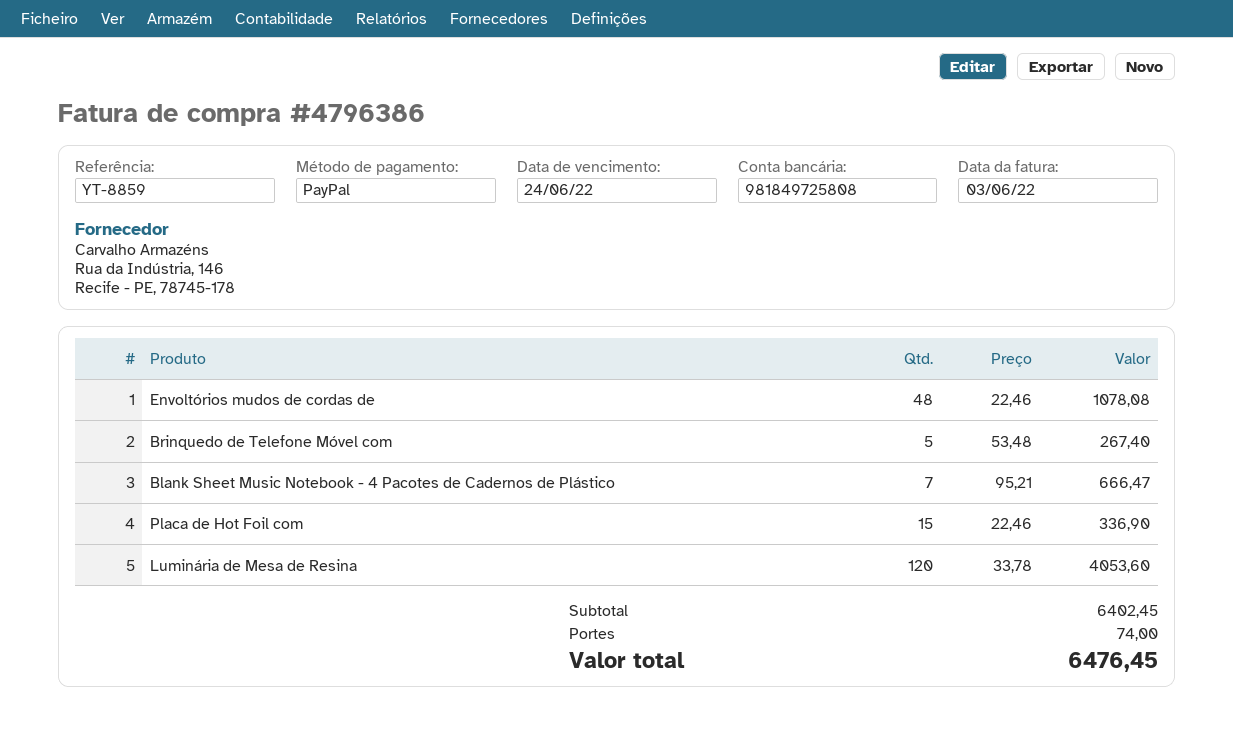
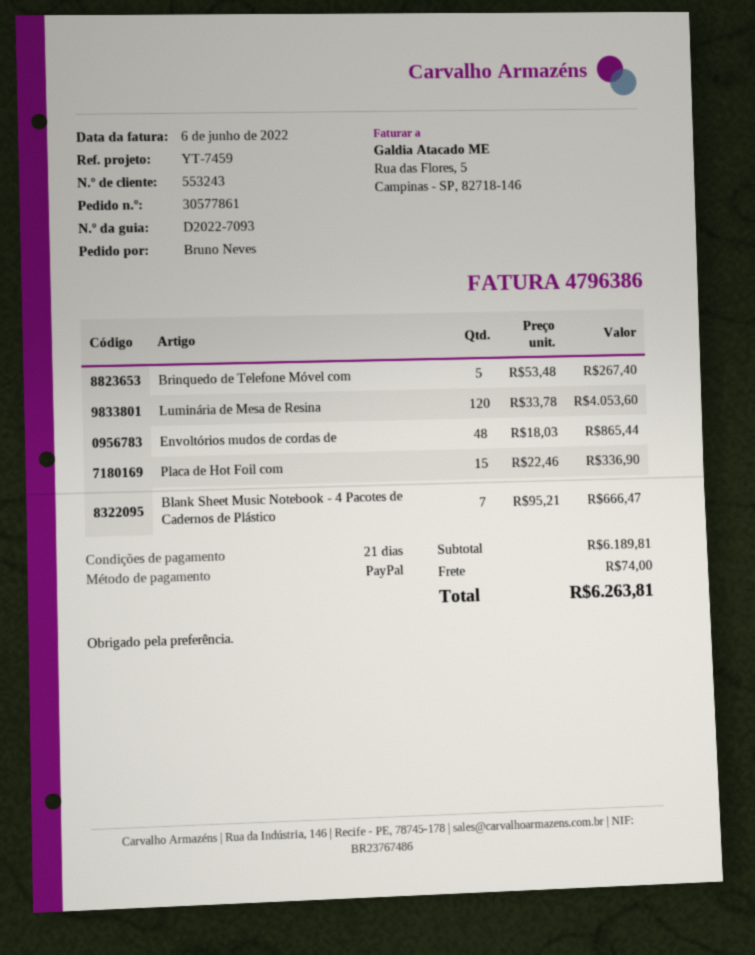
invoice date: 2022-06-03 -> 2022-06-06
reference: YT-8859 -> YT-7459
Envoltórios mudos de cordas de: 48 x 22.46 = 1078.08 -> 48 x 18.03 = 865.44
subtotal: 6402.45 -> 6189.81
total: 6476.45 -> 6263.81

